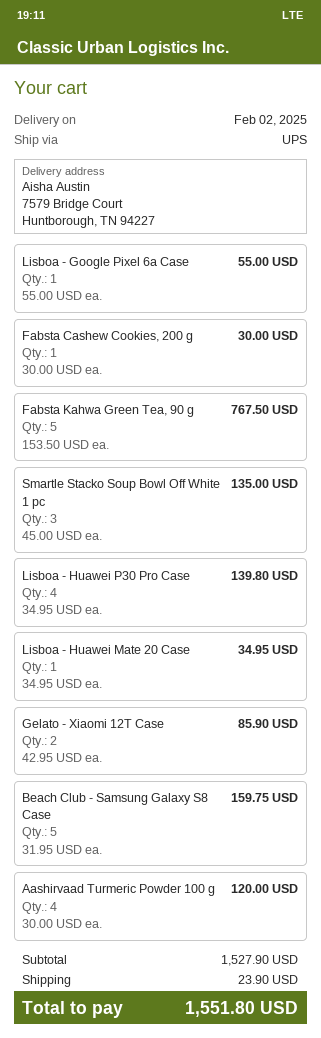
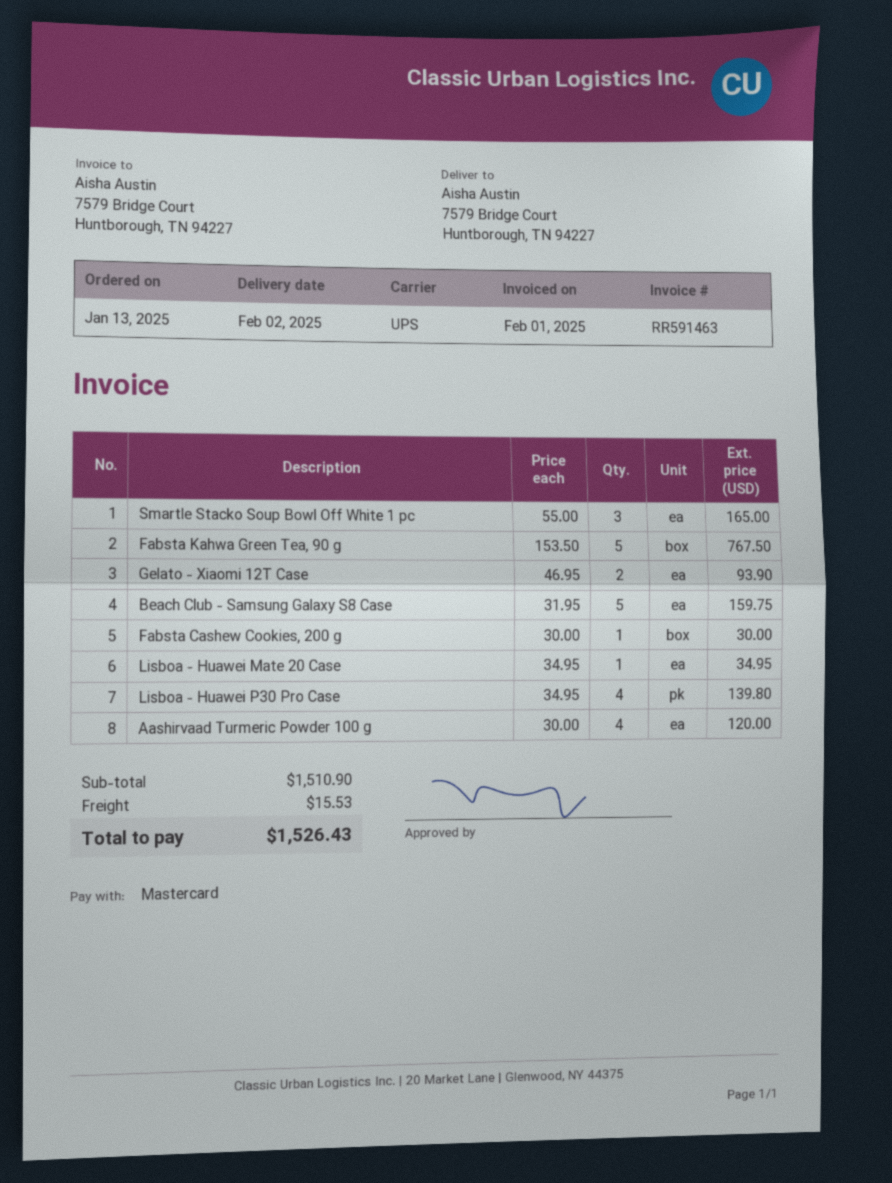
Lisboa - Google Pixel 6a Case: 1 x 55.00 = 55.00 -> none
Smartle Stacko Soup Bowl Off White 1 pc: 3 x 45.00 = 135.00 -> 3 x 55.00 = 165.00
Gelato - Xiaomi 12T Case: 2 x 42.95 = 85.90 -> 2 x 46.95 = 93.90
subtotal: 1527.90 -> 1510.90
shipping: 23.90 -> 15.53
total: 1551.80 -> 1526.43

